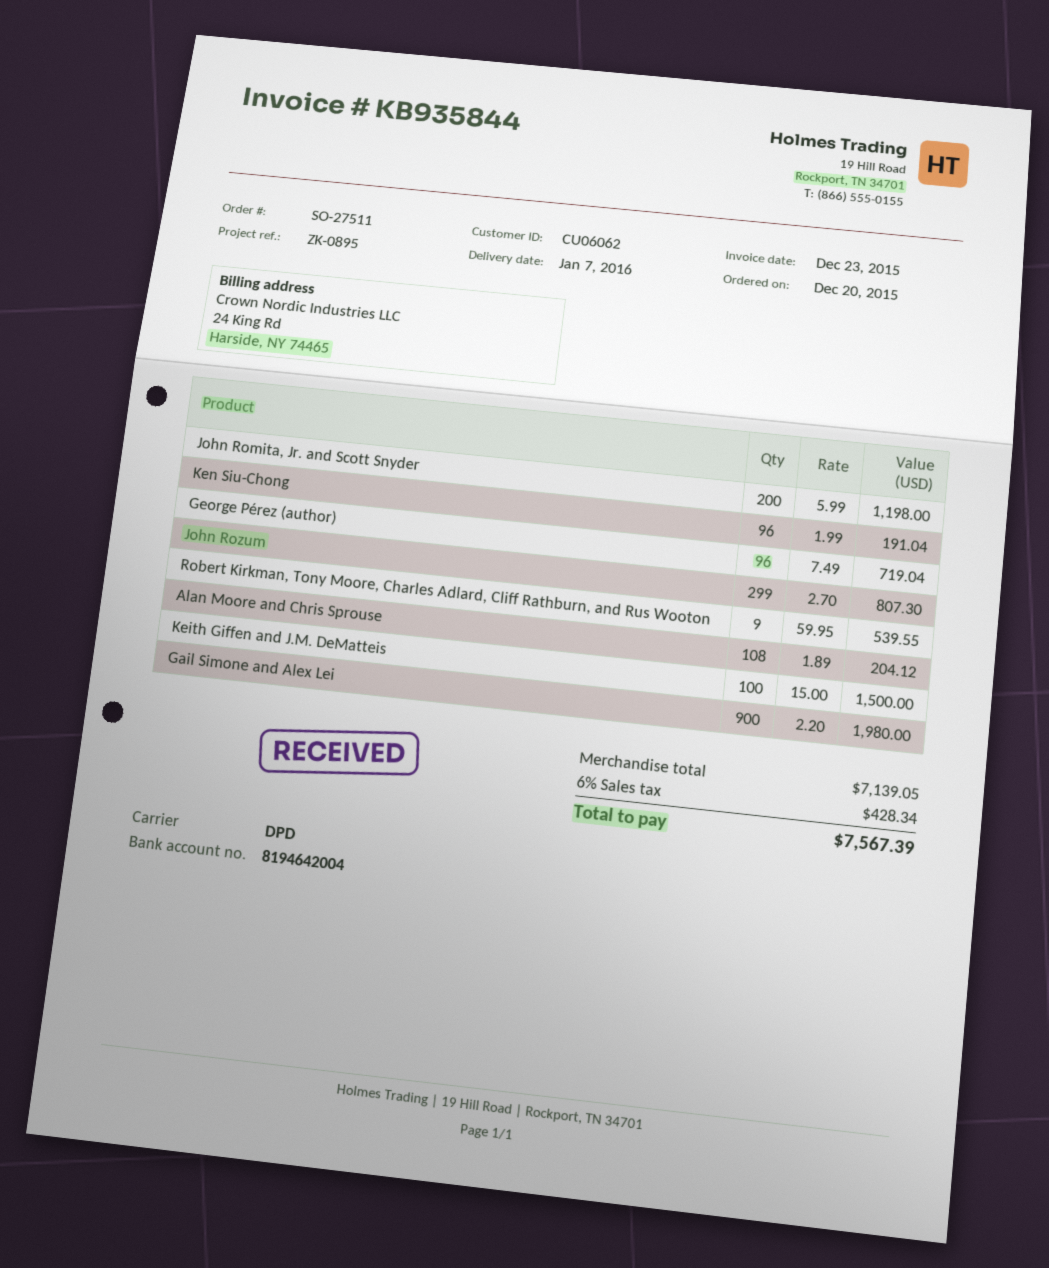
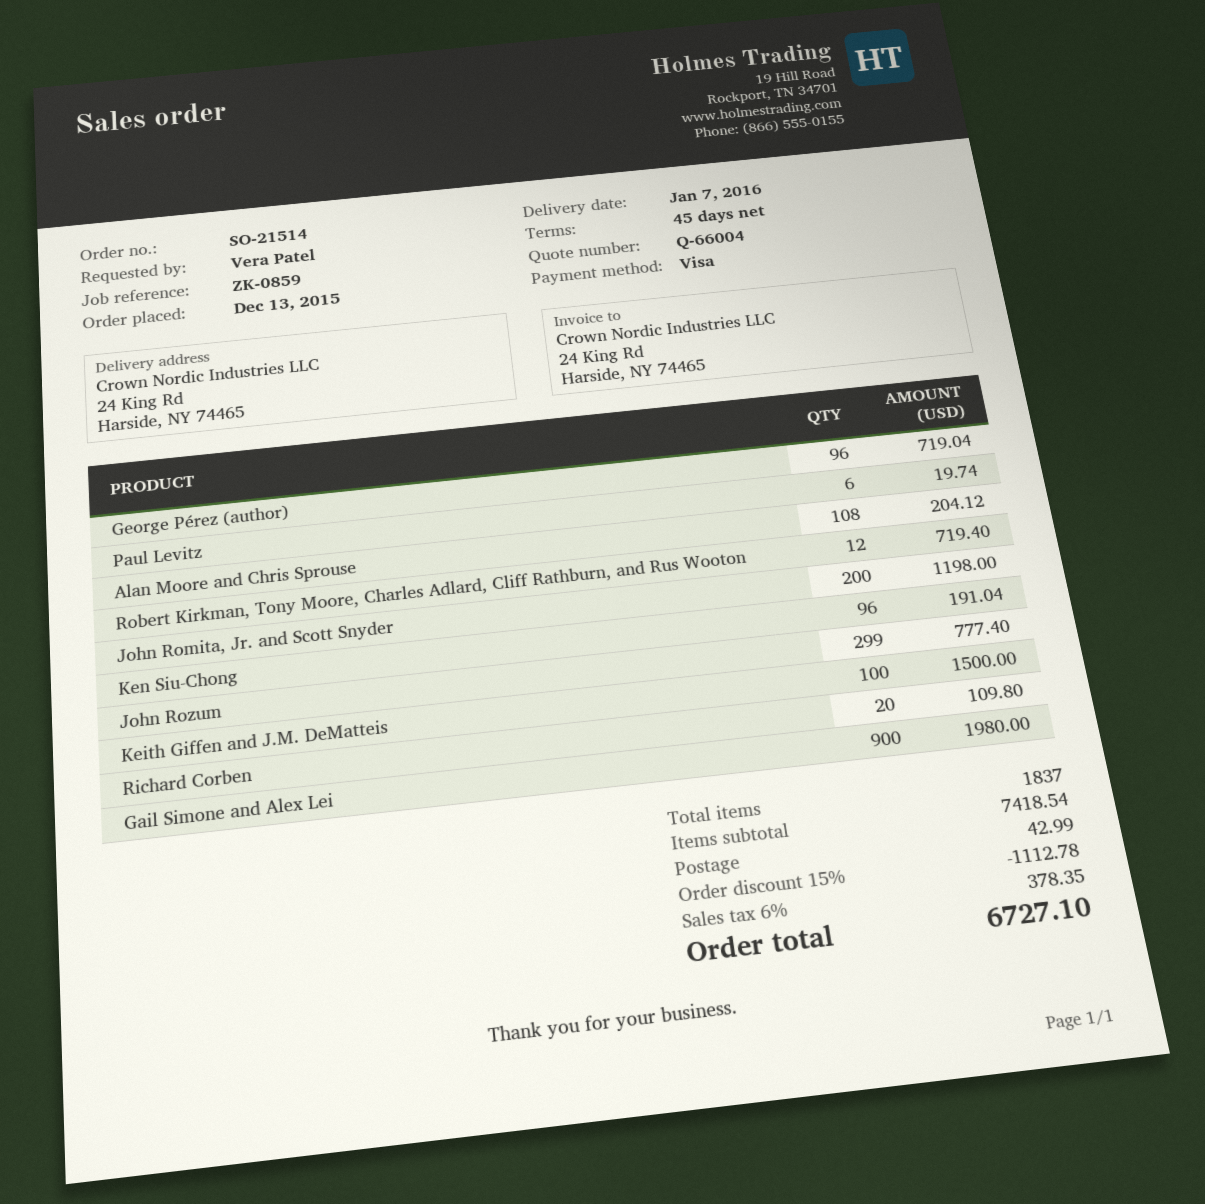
order number: SO-27511 -> SO-21514
order date: 2015-12-20 -> 2015-12-13
reference: ZK-0895 -> ZK-0859
John Rozum: 299 for 807.30 -> 299 for 777.40
Robert Kirkman, Tony Moore, Charles Adlard, Cliff Rathburn, and Rus Wooton: 9 for 539.55 -> 12 for 719.40
Paul Levitz: none -> 6 for 19.74
Richard Corben: none -> 20 for 109.80
subtotal: 7139.05 -> 7418.54
discount: none -> 15% = 1112.78
shipping: none -> 42.99
tax: 6% = 428.34 -> 6% = 378.35
total: 7567.39 -> 6727.10

